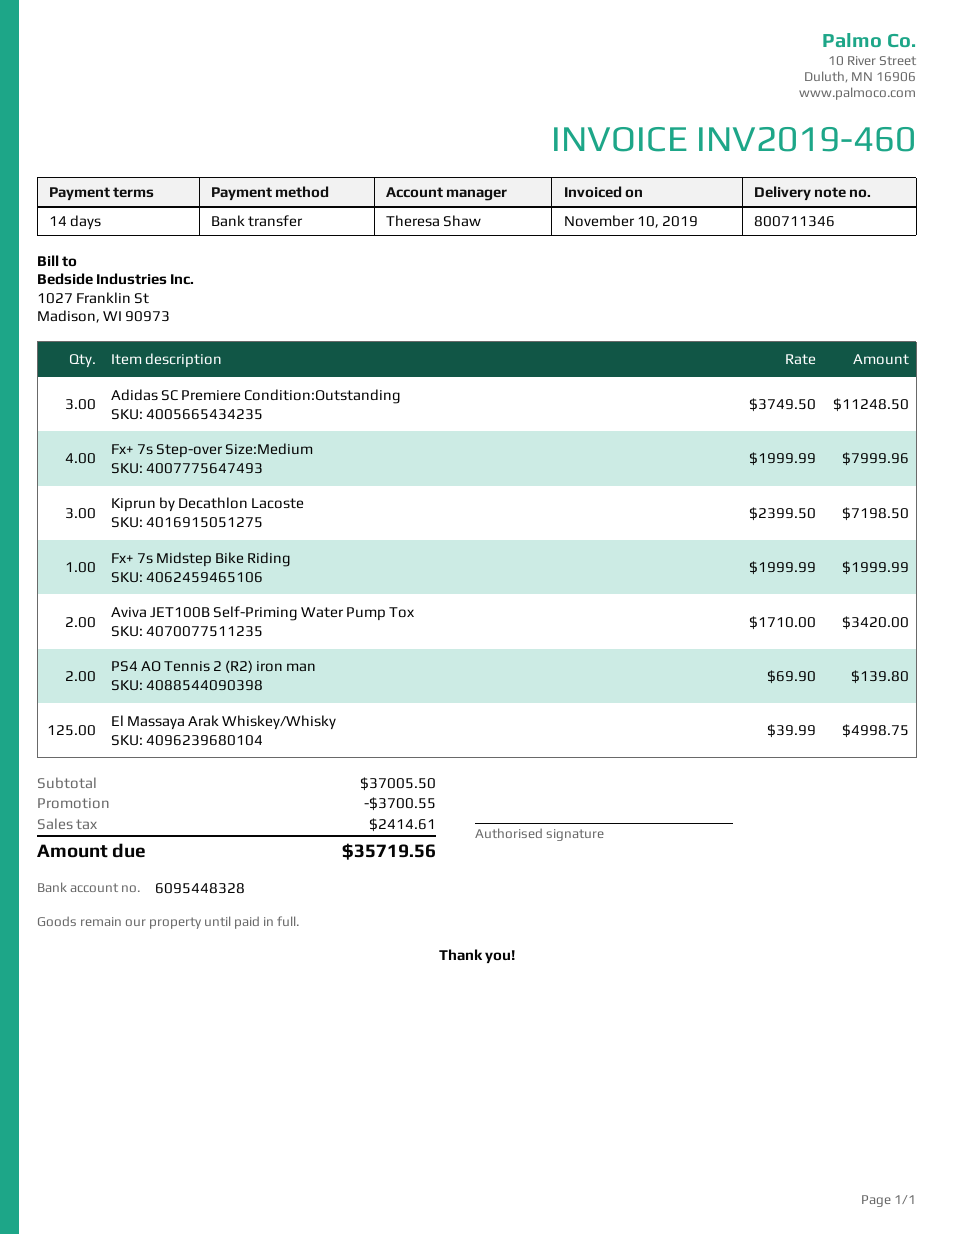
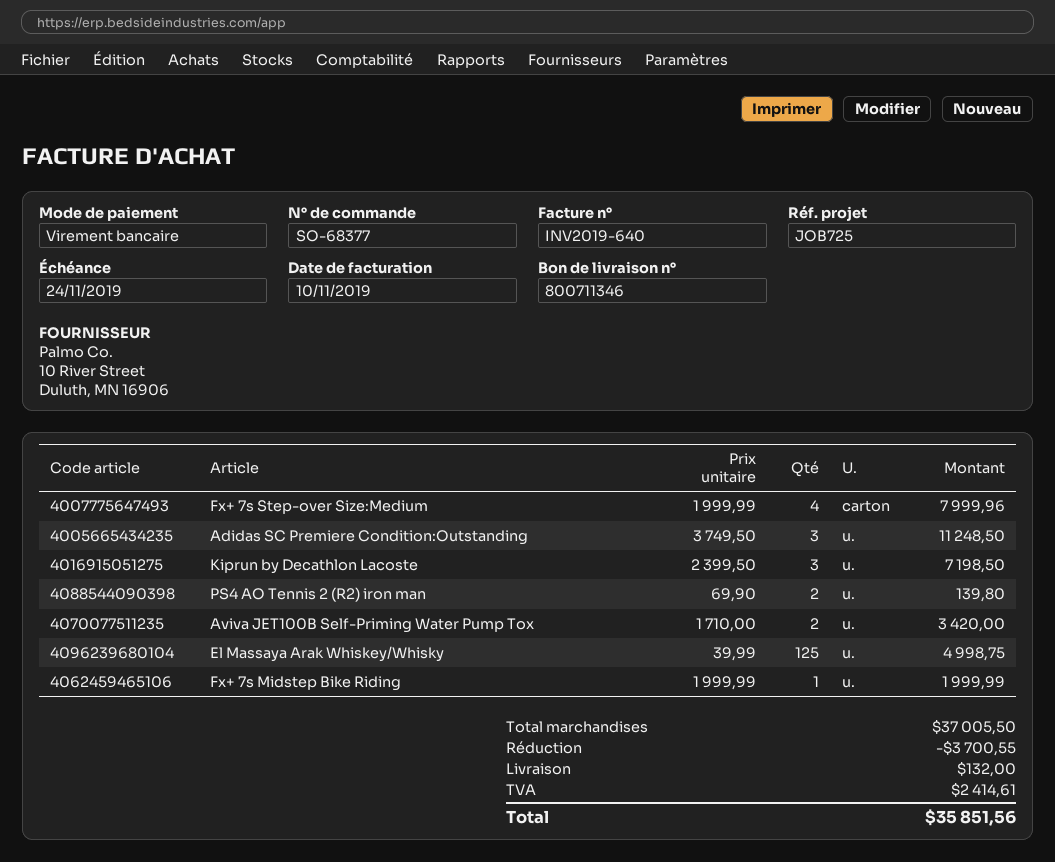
invoice number: INV2019-460 -> INV2019-640
shipping: none -> 132.00
total: 35719.56 -> 35851.56

